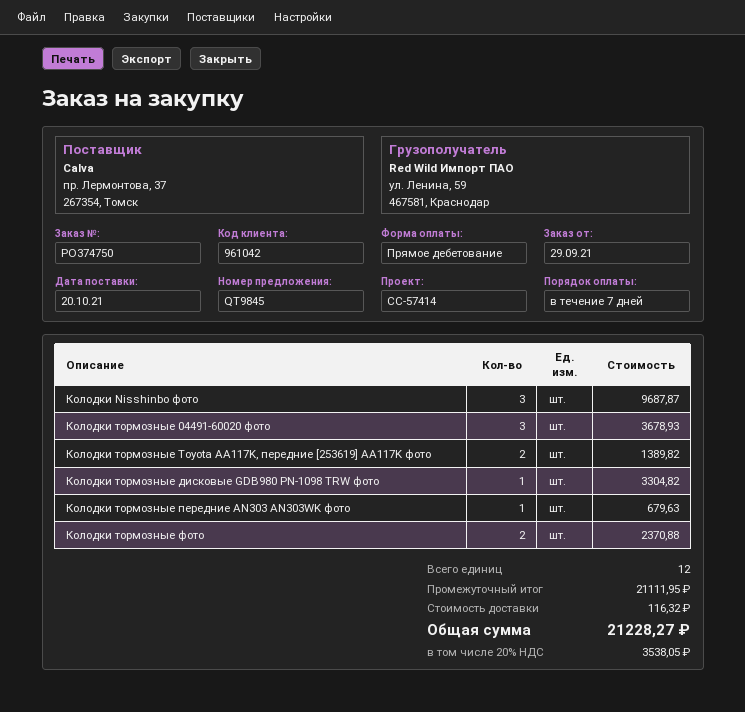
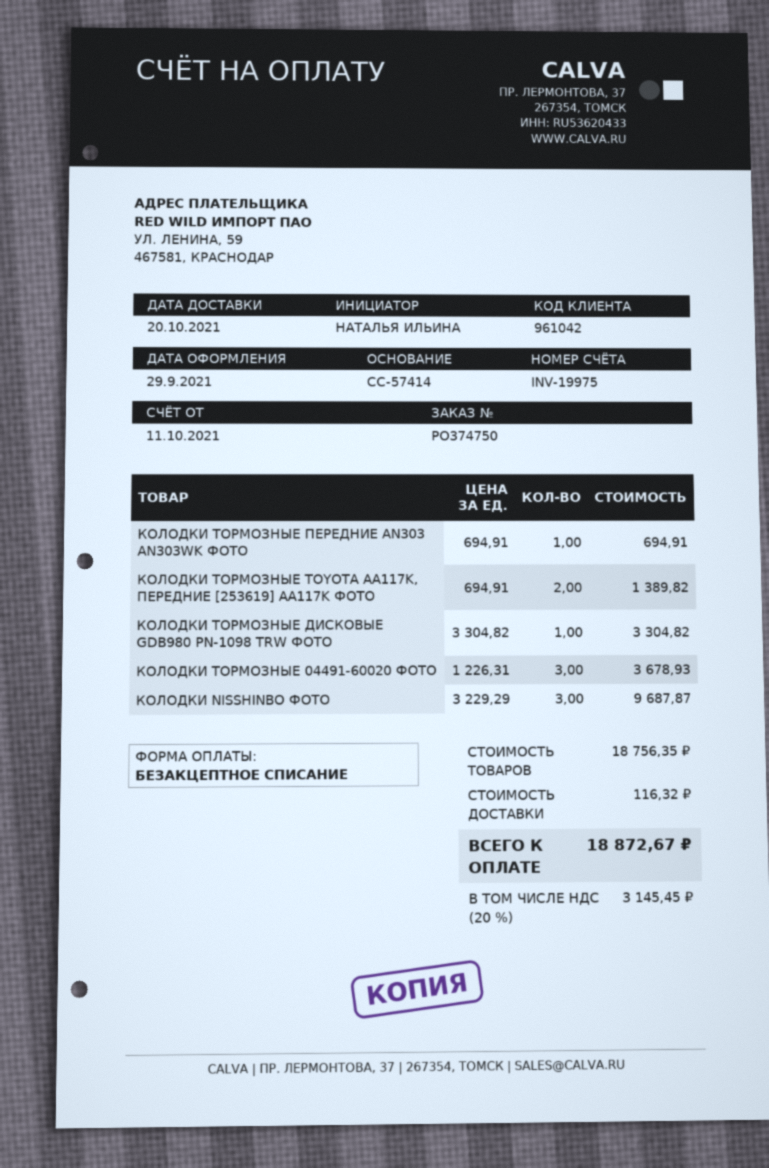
Колодки тормозные передние AN303 AN303WK фото: 1 for 679.63 -> 1 for 694.91
Колодки тормозные фото: 2 for 2370.88 -> none
subtotal: 21111.95 -> 18756.35
tax: 20% = 3538.05 -> 20% = 3145.45
total: 21228.27 -> 18872.67

